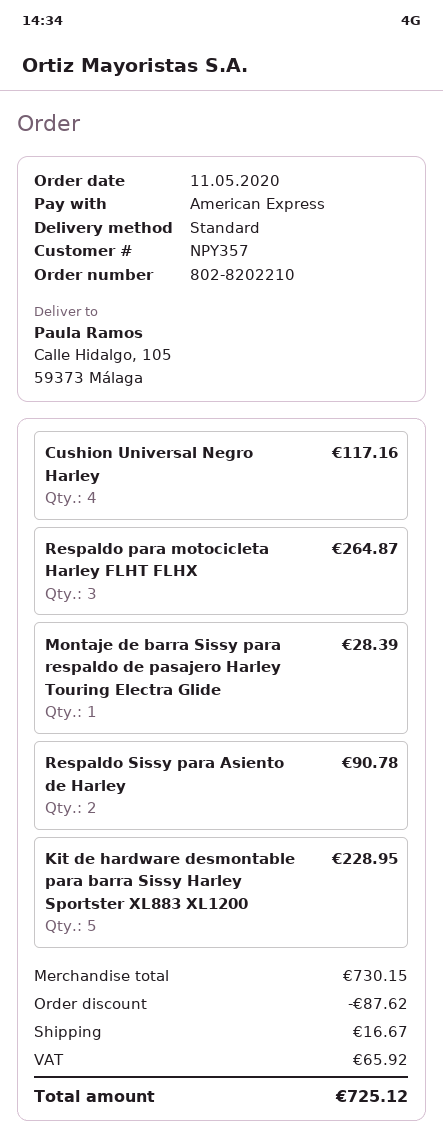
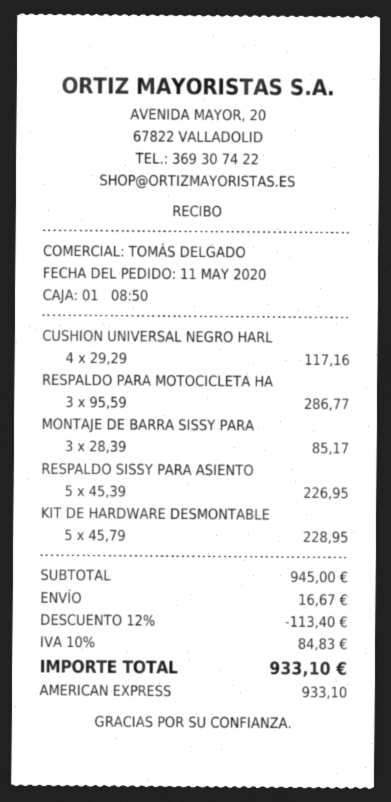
Respaldo para motocicleta Harley FLHT FLHX: 3 for 264.87 -> 3 for 286.77
Montaje de barra Sissy para respaldo de pasajero Harley Touring Electra Glide: 1 for 28.39 -> 3 for 85.17
Respaldo Sissy para Asiento de Harley: 2 for 90.78 -> 5 for 226.95
subtotal: 730.15 -> 945.00
discount: 87.62 -> 113.40
tax: 65.92 -> 84.83
total: 725.12 -> 933.10

